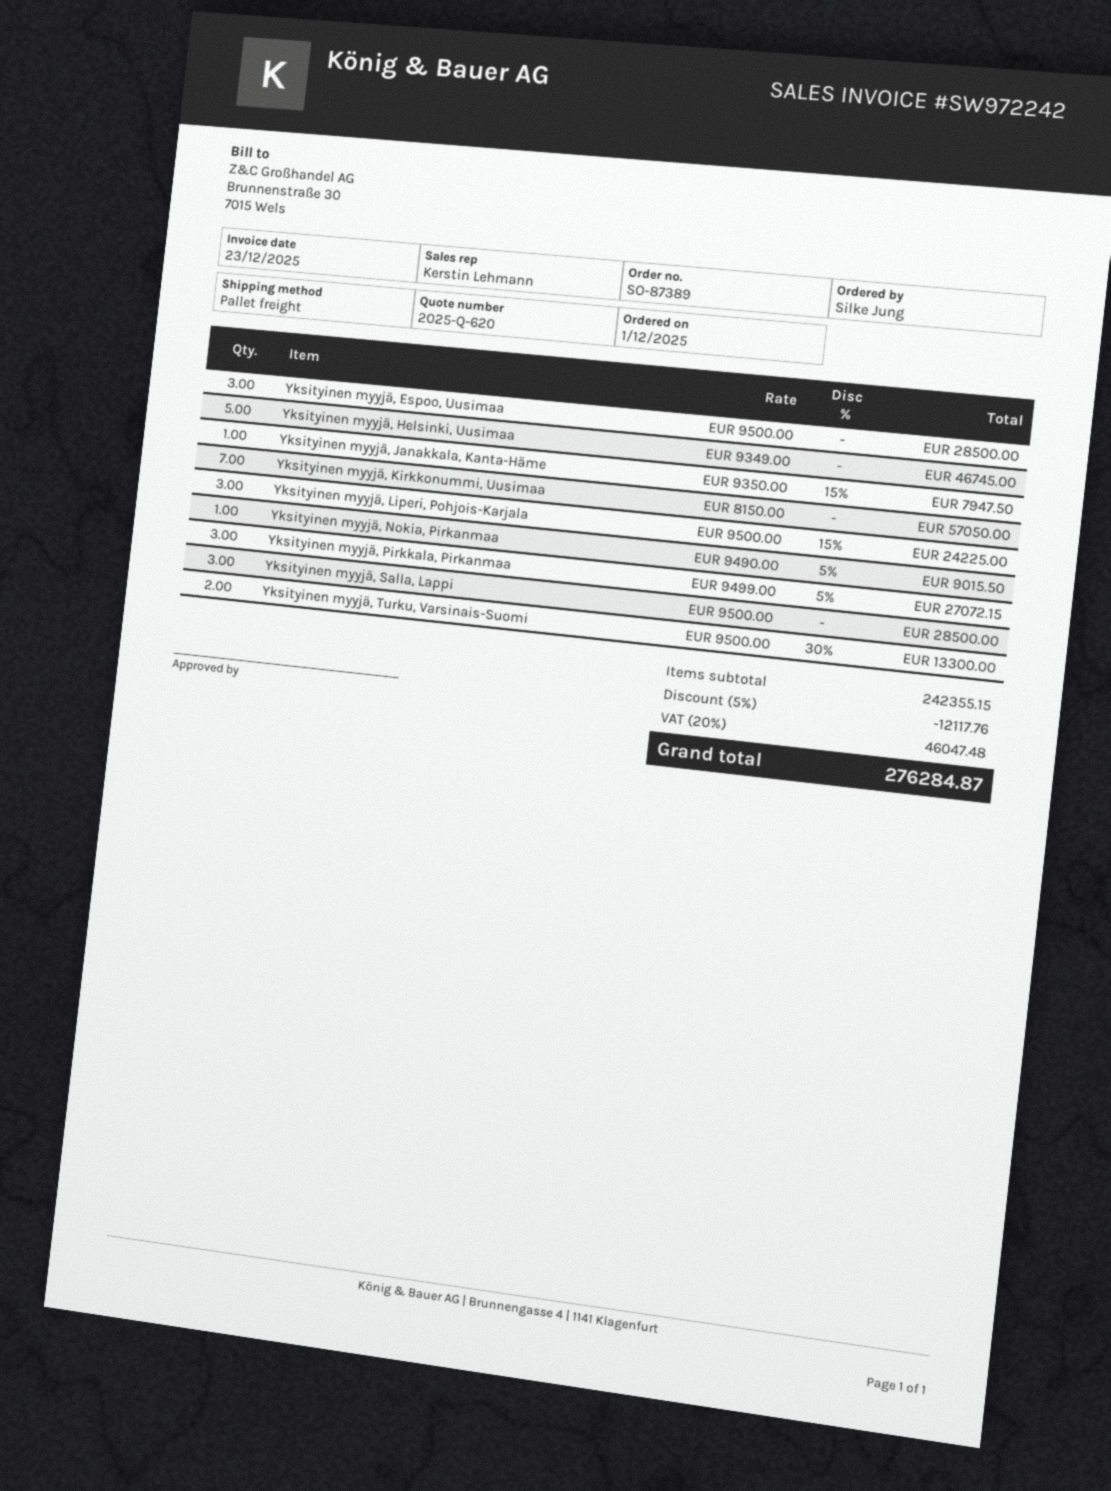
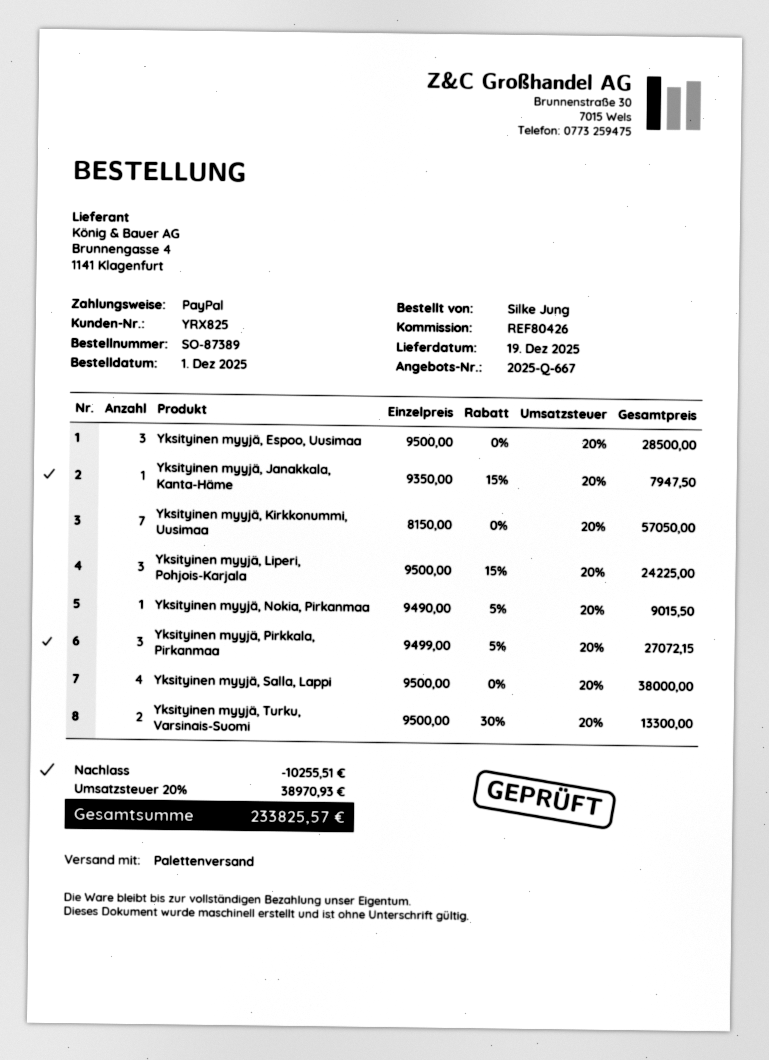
quote number: 2025-Q-620 -> 2025-Q-667
Yksityinen myyjä, Helsinki, Uusimaa: 5 x 9349.00 = 46745.00 -> none
Yksityinen myyjä, Salla, Lappi: 3 x 9500.00 = 28500.00 -> 4 x 9500.00 = 38000.00
discount: 12117.76 -> 10255.51
tax: 20% = 46047.48 -> 20% = 38970.93
total: 276284.87 -> 233825.57

